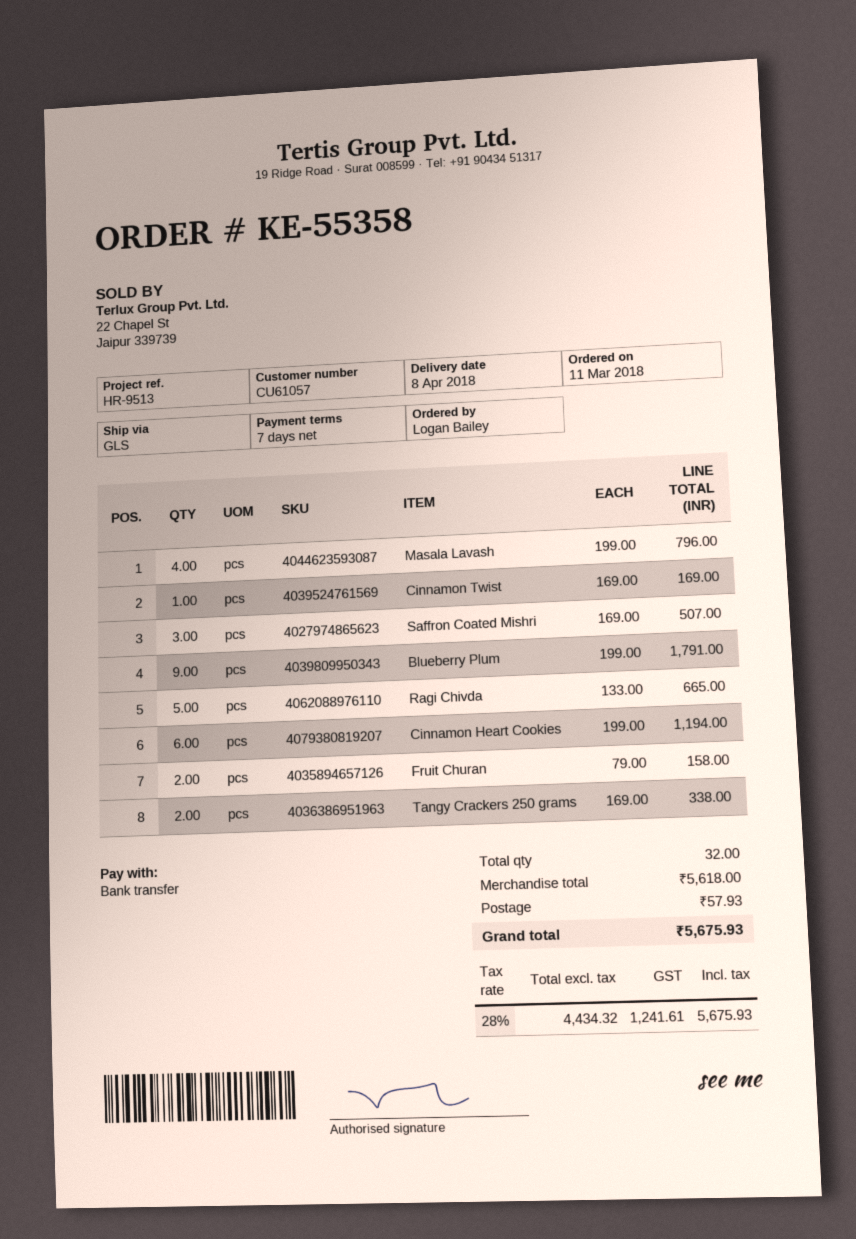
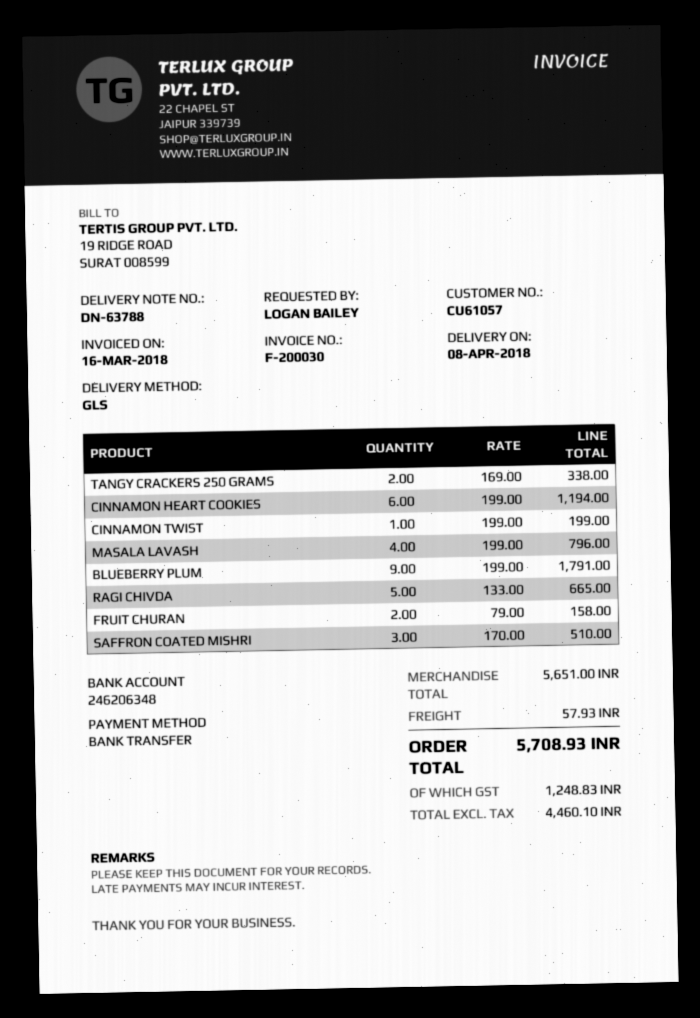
Cinnamon Twist: 1 x 169.00 = 169.00 -> 1 x 199.00 = 199.00
Saffron Coated Mishri: 3 x 169.00 = 507.00 -> 3 x 170.00 = 510.00
subtotal: 5618.00 -> 5651.00
net: 4434.32 -> 4460.10
tax: 1241.61 -> 1248.83
total: 5675.93 -> 5708.93

